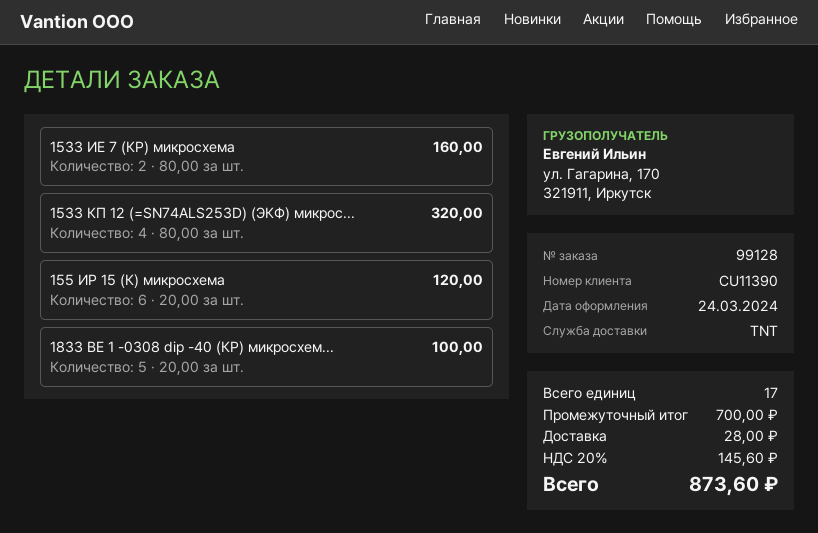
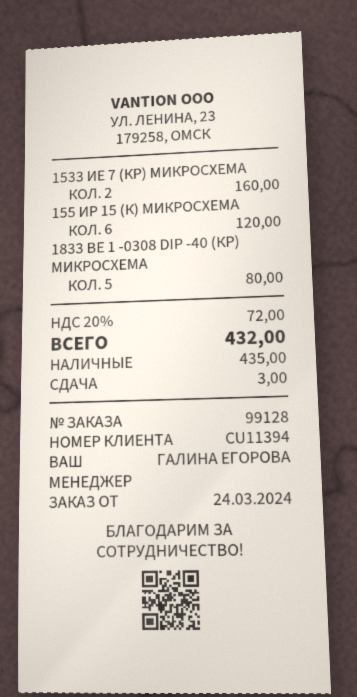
customer number: CU11390 -> CU11394
1533 КП 12 (=SN74ALS253D) (ЭКФ) микрос...: 4 for 320.00 -> none
1833 ВЕ 1 -0308 dip -40 (КР) микросхем...: 5 for 100.00 -> 5 for 80.00
shipping: 28.00 -> none
tax: 20% = 145.60 -> 20% = 72.00
total: 873.60 -> 432.00

